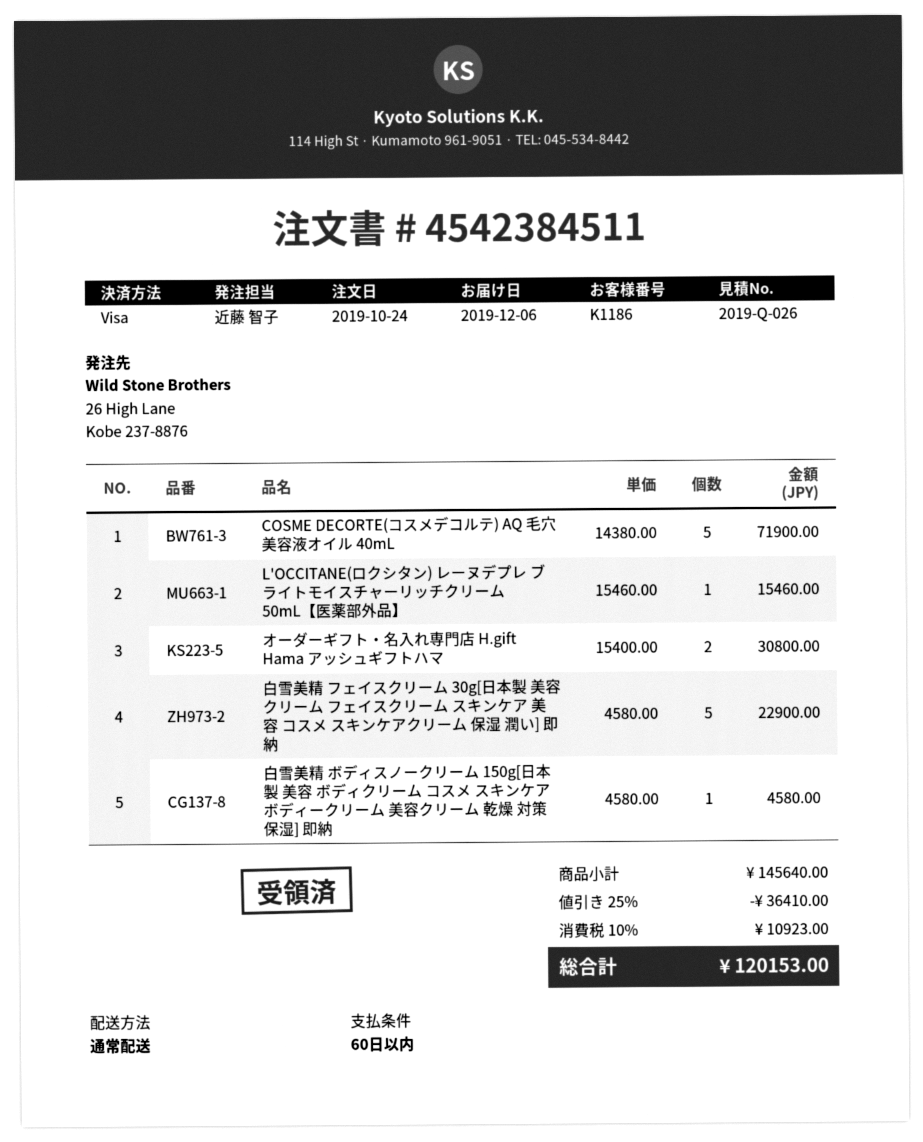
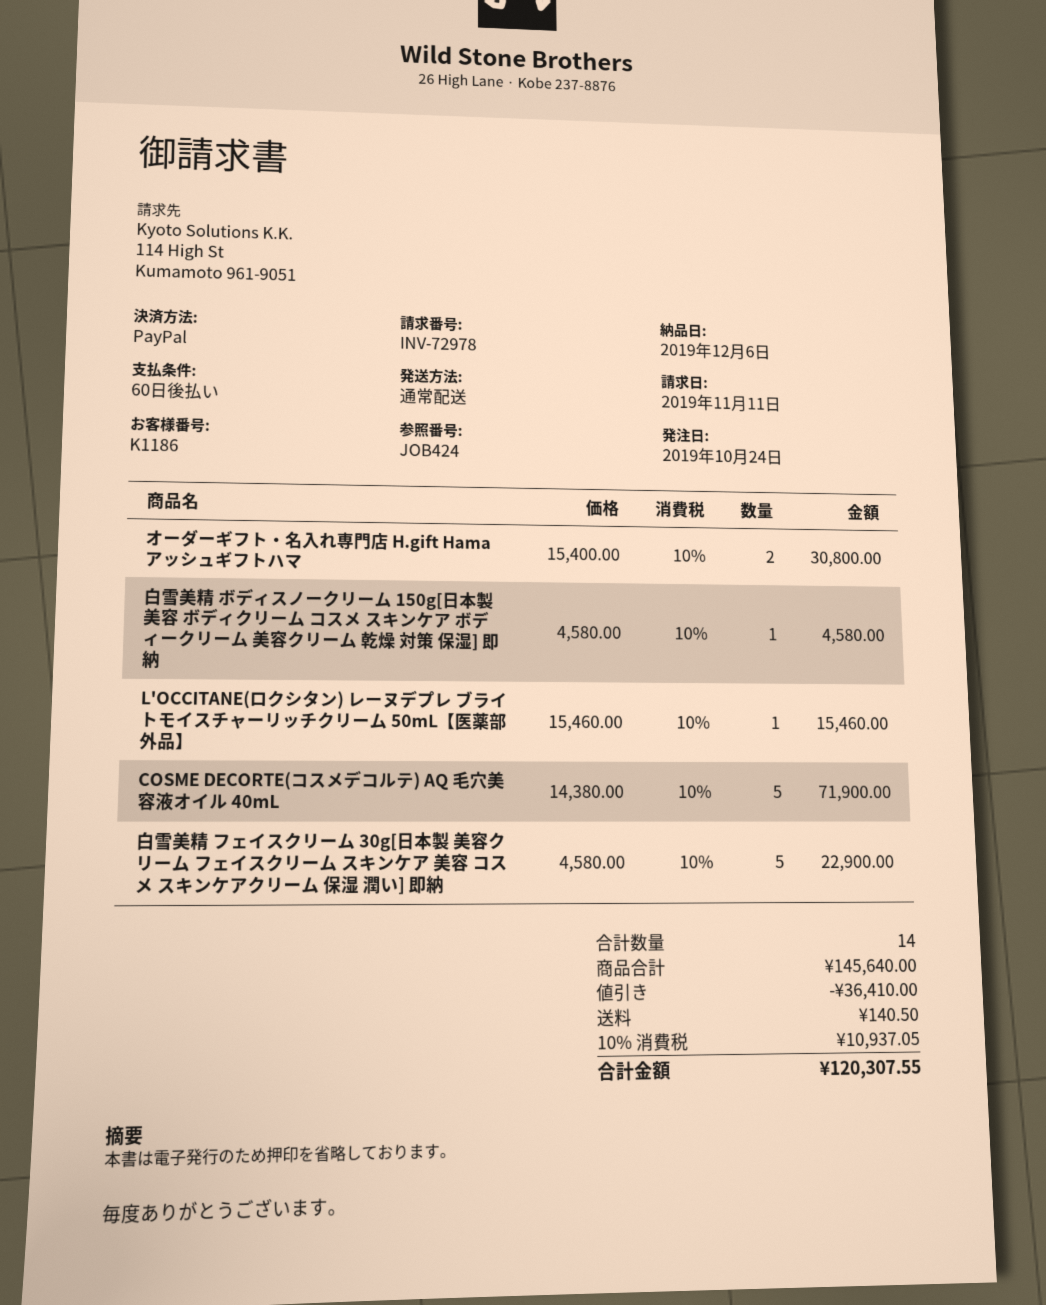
payment method: Visa -> PayPal
shipping: none -> 140.50
tax: 10% = 10923.00 -> 10% = 10937.05
total: 120153.00 -> 120307.55

